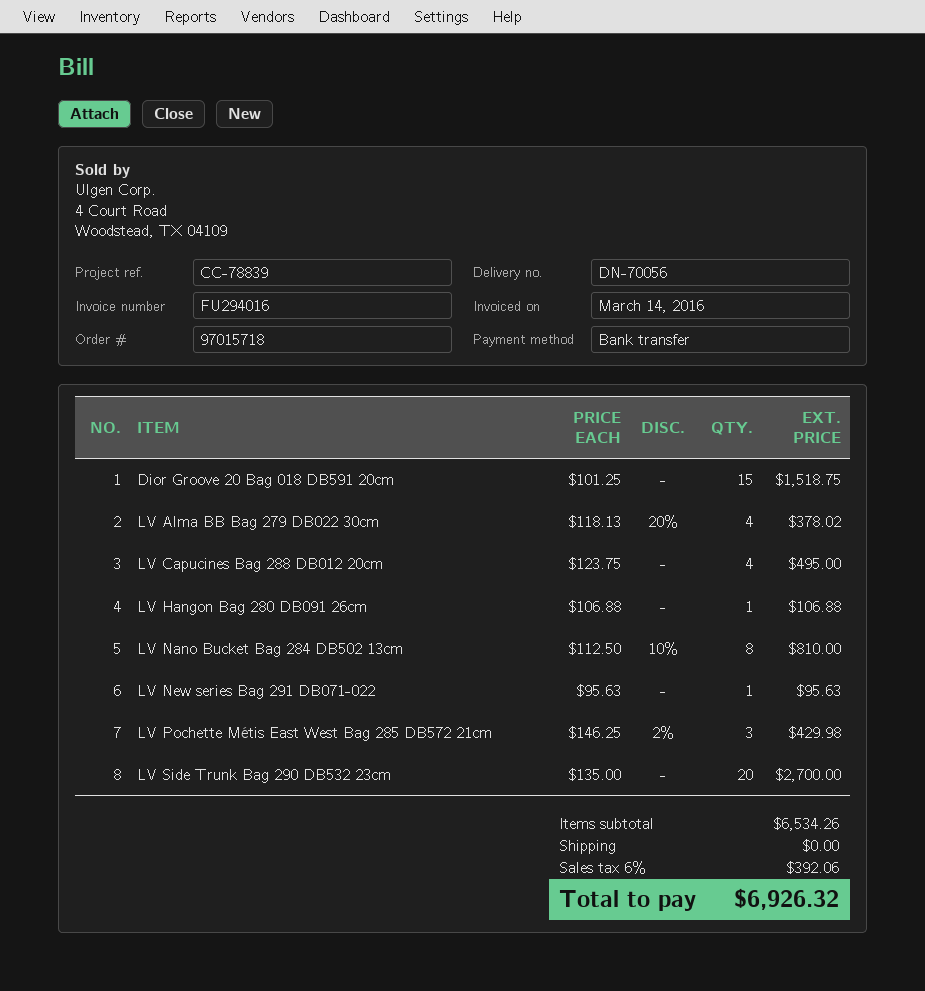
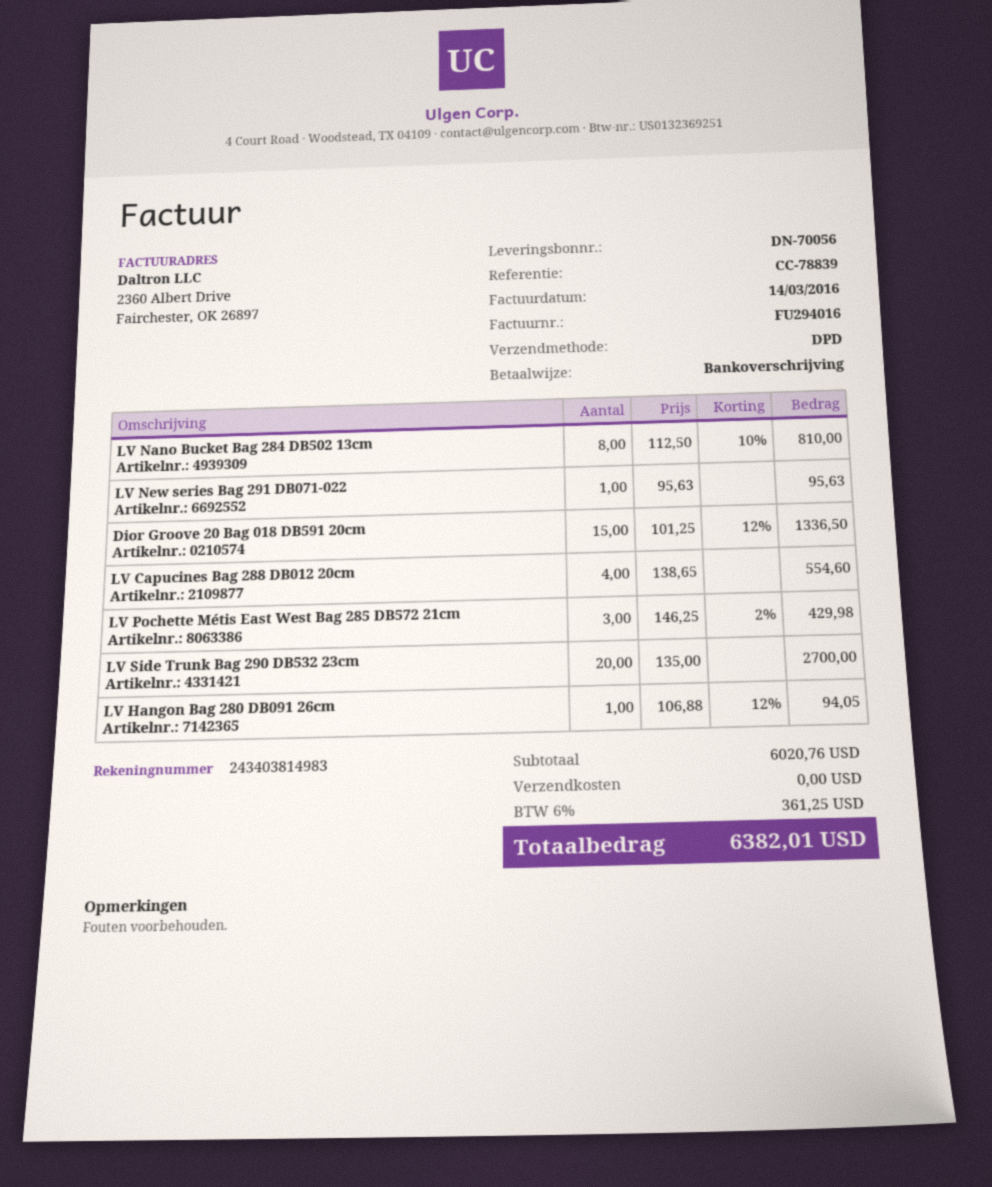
Dior Groove 20 Bag 018 DB591 20cm: 15 x 101.25 = 1518.75 -> 15 x 101.25 - 12% = 1336.50
LV Alma BB Bag 279 DB022 30cm: 4 x 118.13 - 20% = 378.02 -> none
LV Capucines Bag 288 DB012 20cm: 4 x 123.75 = 495.00 -> 4 x 138.65 = 554.60
LV Hangon Bag 280 DB091 26cm: 1 x 106.88 = 106.88 -> 1 x 106.88 - 12% = 94.05
subtotal: 6534.26 -> 6020.76
tax: 6% = 392.06 -> 6% = 361.25
total: 6926.32 -> 6382.01

